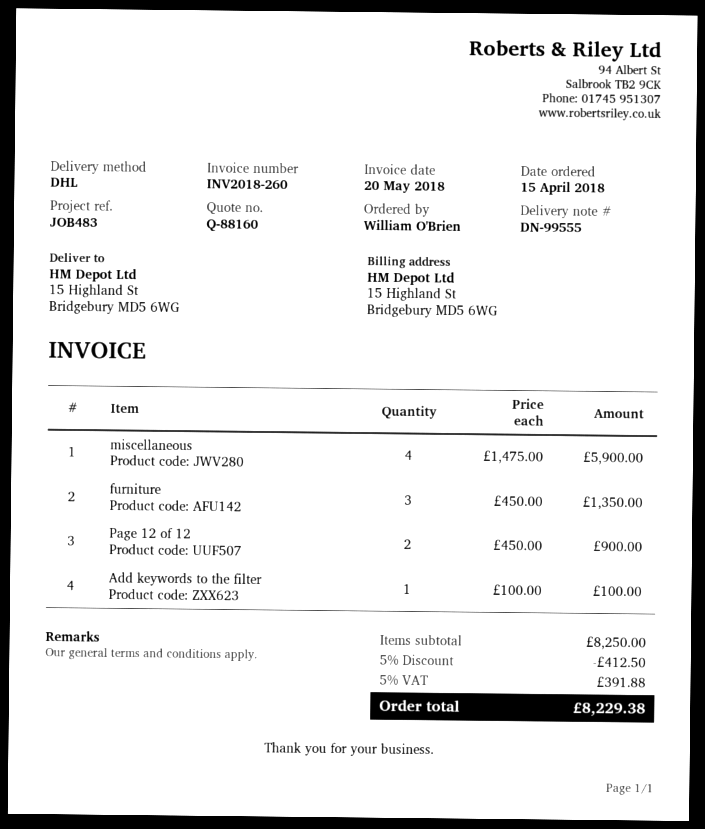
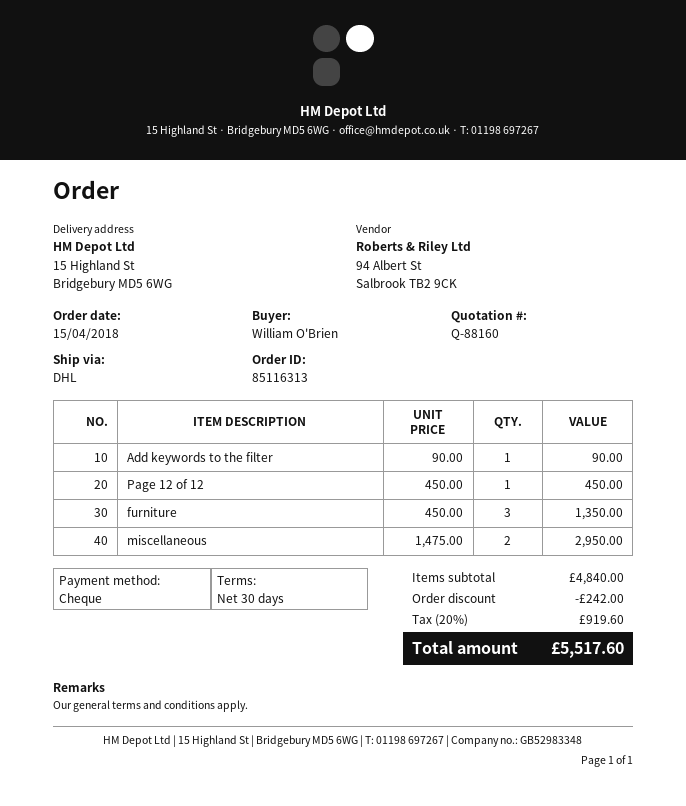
miscellaneous: 4 x 1475.00 = 5900.00 -> 2 x 1475.00 = 2950.00
Page 12 of 12: 2 x 450.00 = 900.00 -> 1 x 450.00 = 450.00
Add keywords to the filter: 1 x 100.00 = 100.00 -> 1 x 90.00 = 90.00
subtotal: 8250.00 -> 4840.00
discount: 412.50 -> 242.00
tax: 5% = 391.88 -> 20% = 919.60
total: 8229.38 -> 5517.60

